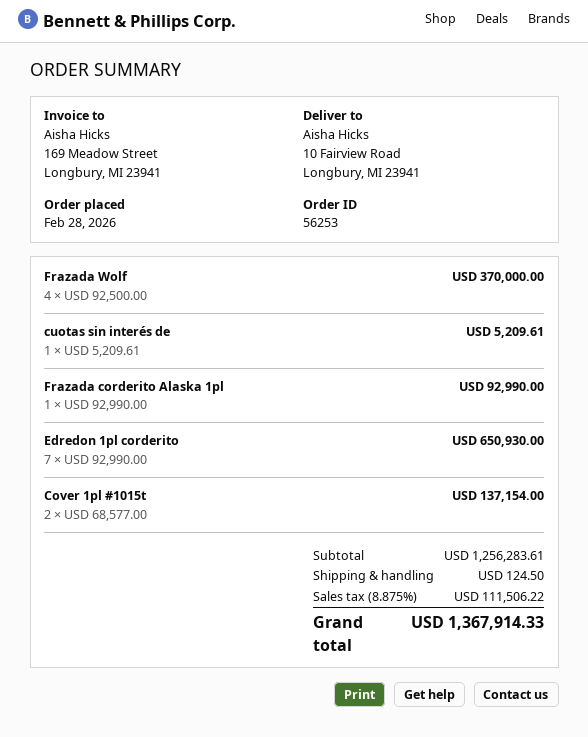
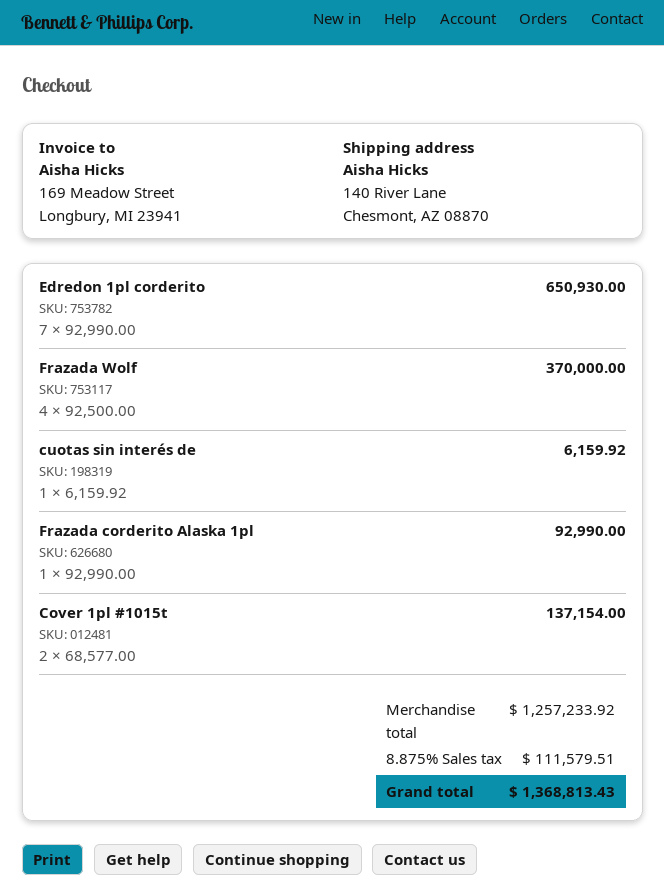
ship to: 10 Fairview Road, Longbury, MI 23941 -> 140 River Lane, Chesmont, AZ 08870
cuotas sin interés de: 1 x 5209.61 = 5209.61 -> 1 x 6159.92 = 6159.92
subtotal: 1256283.61 -> 1257233.92
shipping: 124.50 -> none
tax: 8.875% = 111506.22 -> 8.875% = 111579.51
total: 1367914.33 -> 1368813.43

